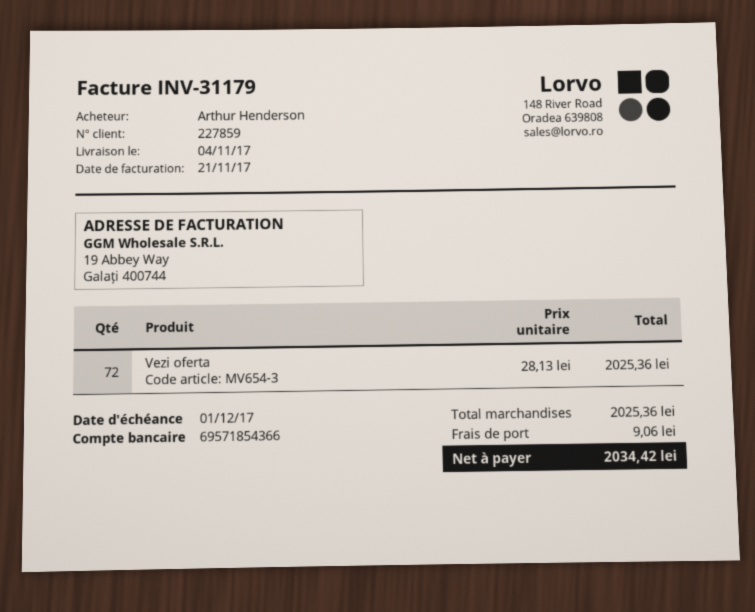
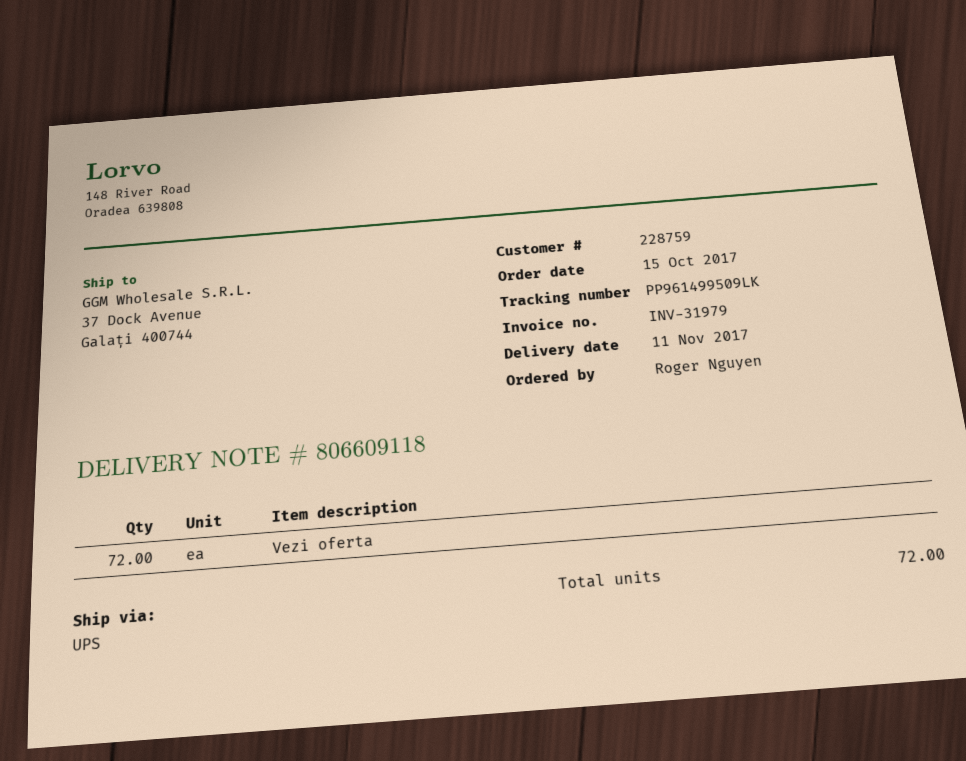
delivery date: 2017-11-04 -> 2017-11-11
invoice number: INV-31179 -> INV-31979
customer number: 227859 -> 228759
ordered by: Arthur Henderson -> Roger Nguyen

